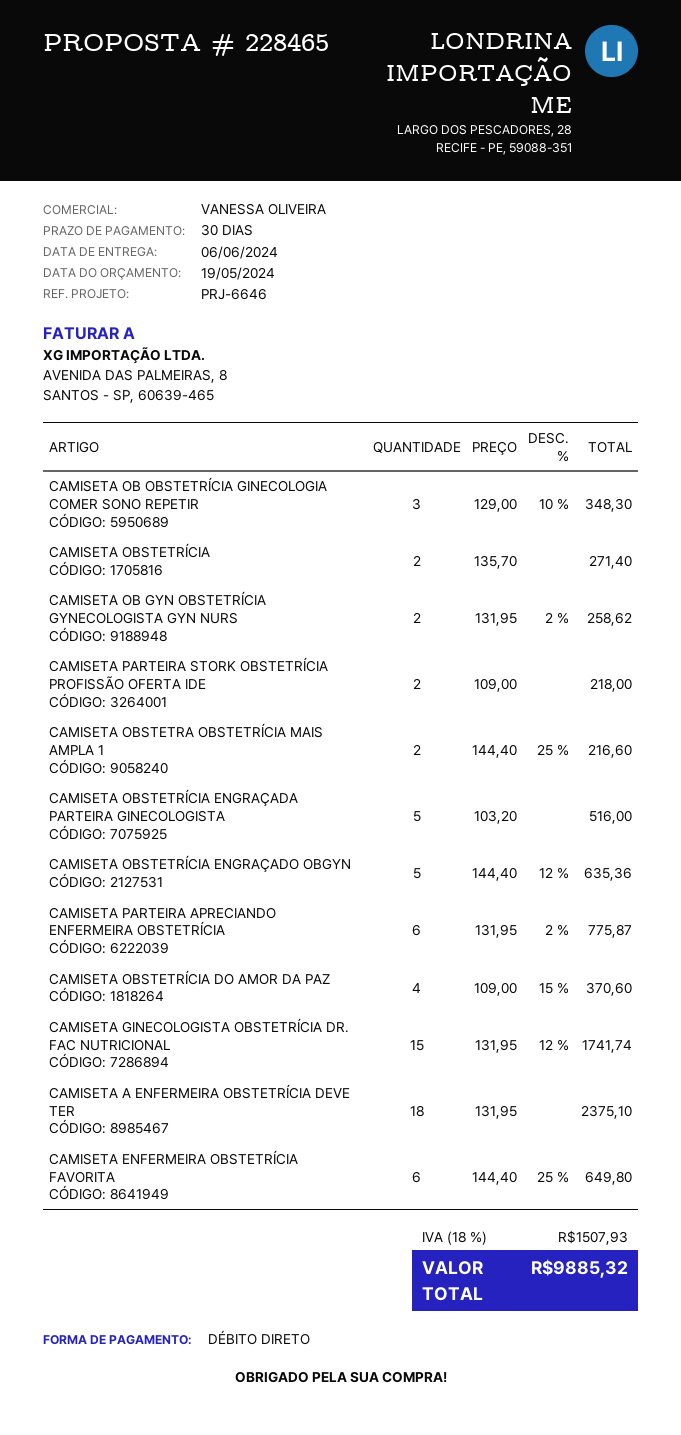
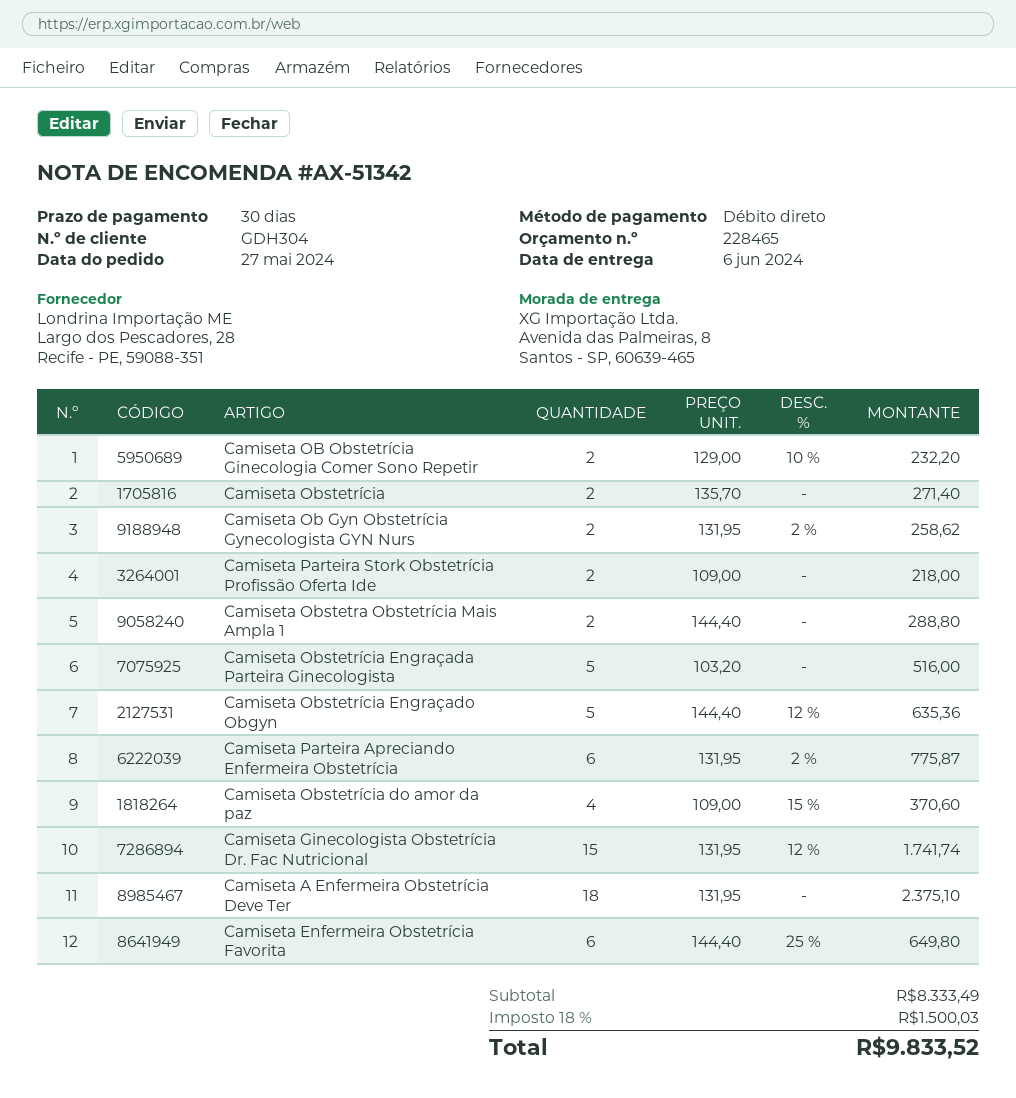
CAMISETA OB OBSTETRÍCIA GINECOLOGIA COMER SONO REPETIR: 3 x 129.00 - 10% = 348.30 -> 2 x 129.00 - 10% = 232.20
CAMISETA OBSTETRA OBSTETRÍCIA MAIS AMPLA 1: 2 x 144.40 - 25% = 216.60 -> 2 x 144.40 = 288.80
tax: 18% = 1507.93 -> 18% = 1500.03
total: 9885.32 -> 9833.52

